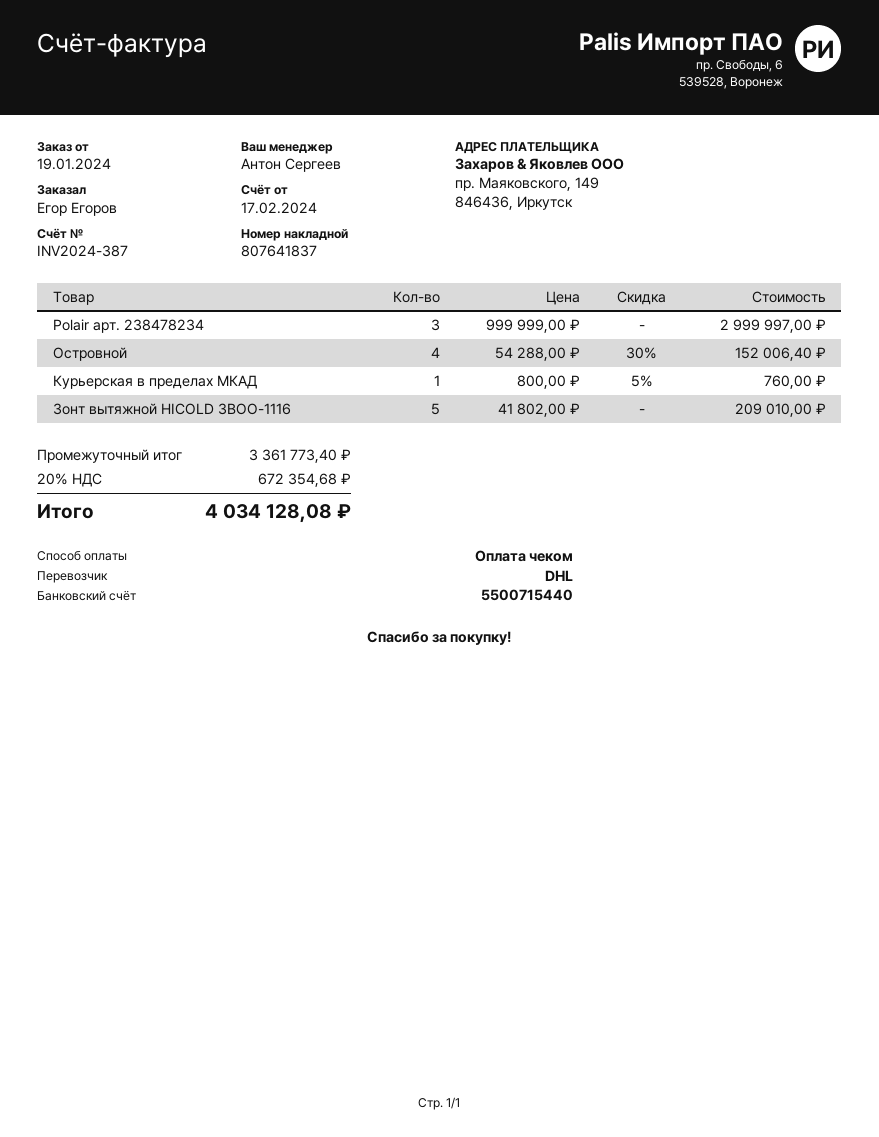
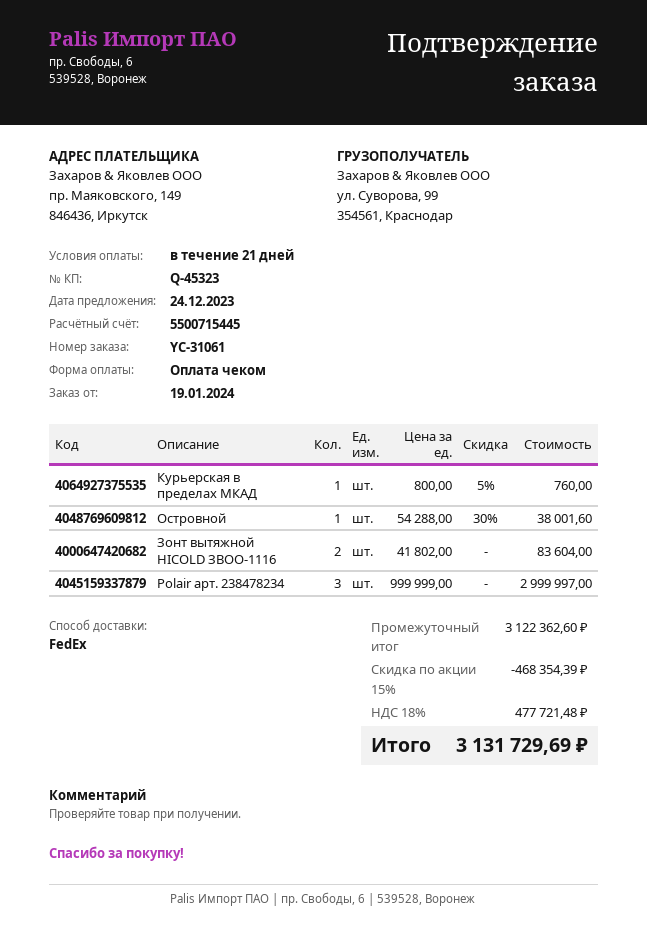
bank account: 5500715440 -> 5500715445
shipping method: DHL -> FedEx
Островной: 4 x 54288.00 - 30% = 152006.40 -> 1 x 54288.00 - 30% = 38001.60
Зонт вытяжной HICOLD ЗВОО-1116: 5 x 41802.00 = 209010.00 -> 2 x 41802.00 = 83604.00
subtotal: 3361773.40 -> 3122362.60
discount: none -> 15% = 468354.39
tax: 20% = 672354.68 -> 18% = 477721.48
total: 4034128.08 -> 3131729.69

